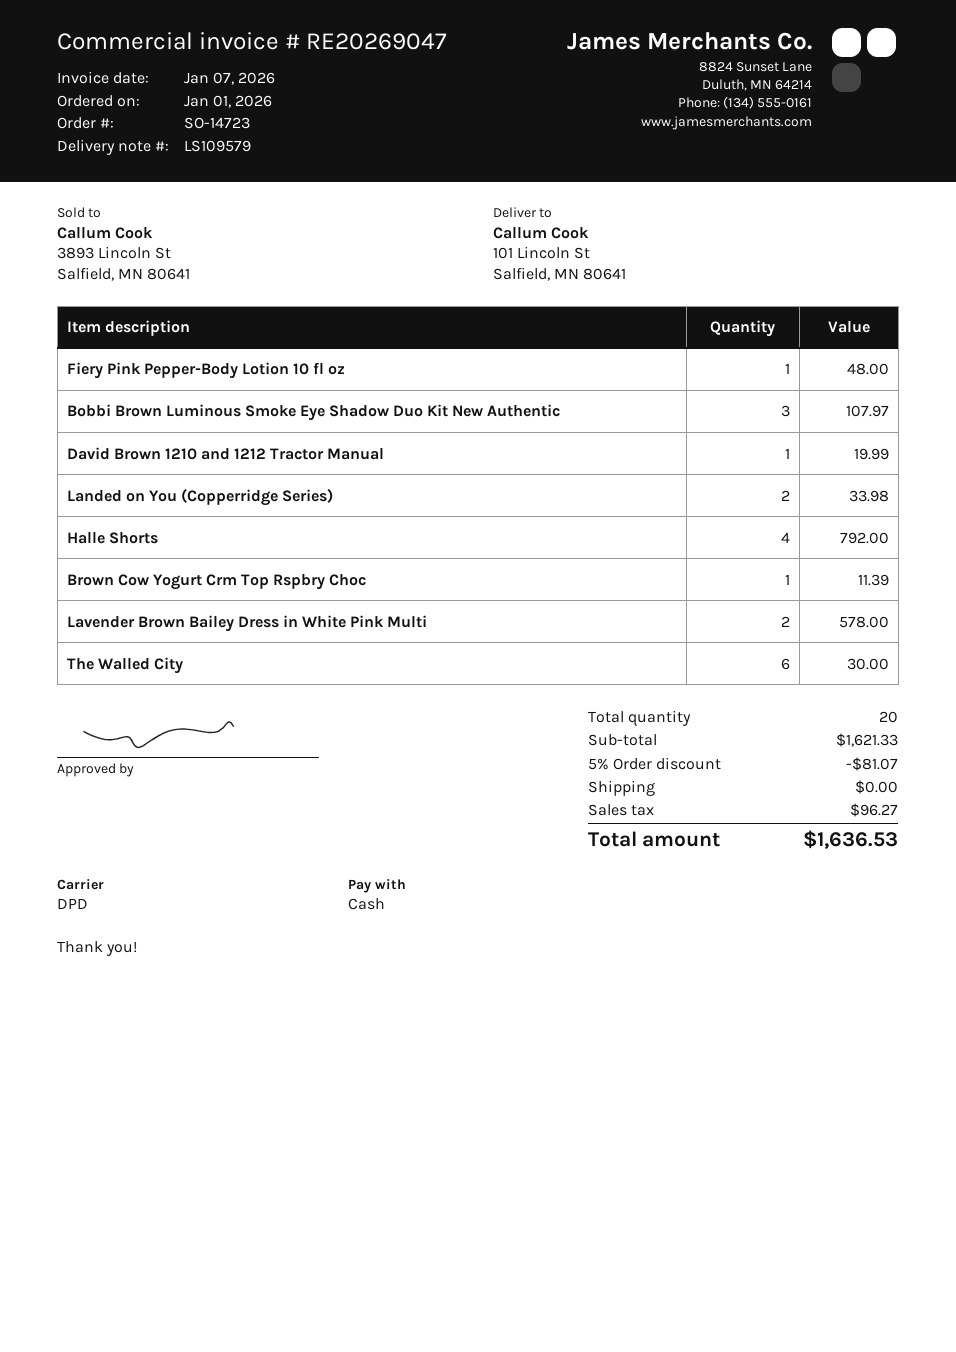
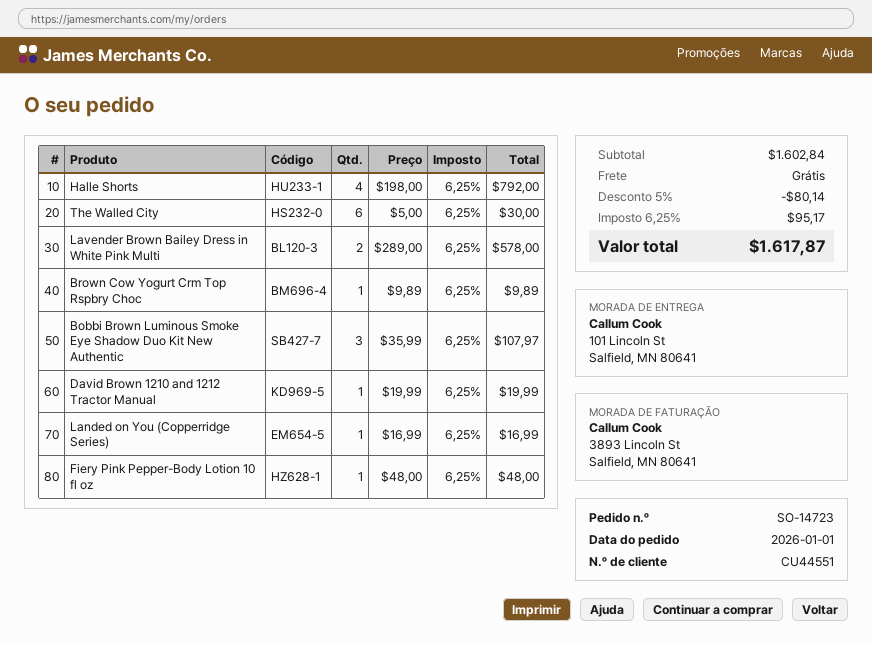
Landed on You (Copperridge Series): 2 for 33.98 -> 1 for 16.99
Brown Cow Yogurt Crm Top Rspbry Choc: 1 for 11.39 -> 1 for 9.89
subtotal: 1621.33 -> 1602.84
discount: 5% = 81.07 -> 5% = 80.14
tax: 96.27 -> 95.17
total: 1636.53 -> 1617.87

